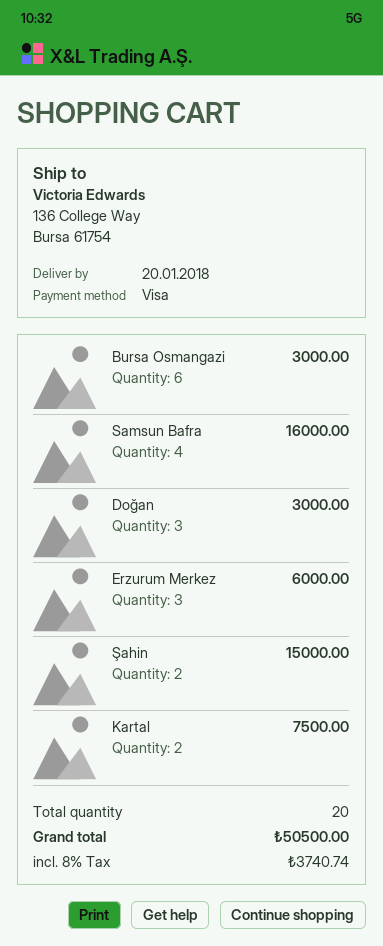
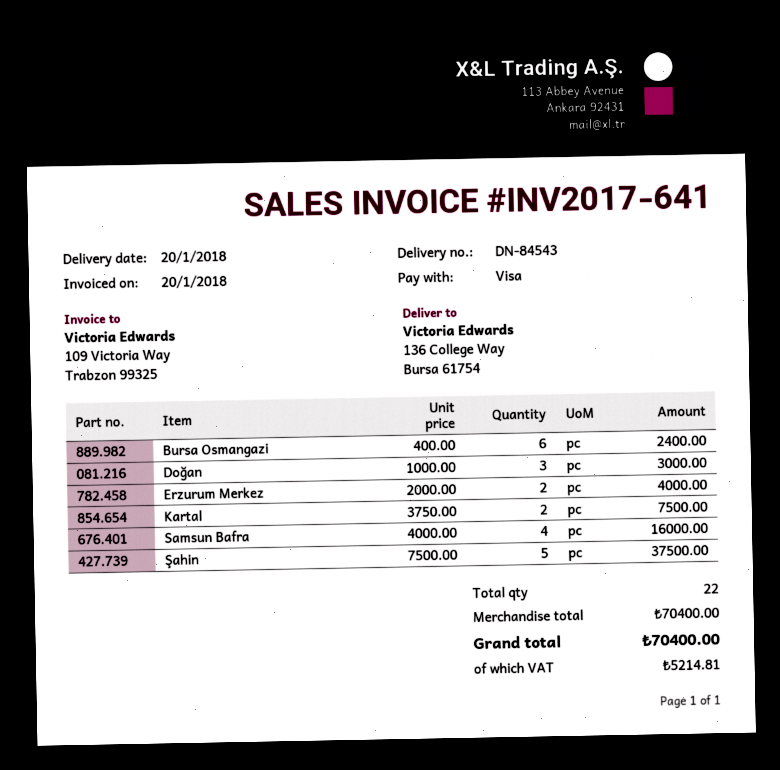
Bursa Osmangazi: 6 for 3000.00 -> 6 for 2400.00
Erzurum Merkez: 3 for 6000.00 -> 2 for 4000.00
Şahin: 2 for 15000.00 -> 5 for 37500.00
total quantity: 20 -> 22
tax: 3740.74 -> 5214.81
total: 50500.00 -> 70400.00

